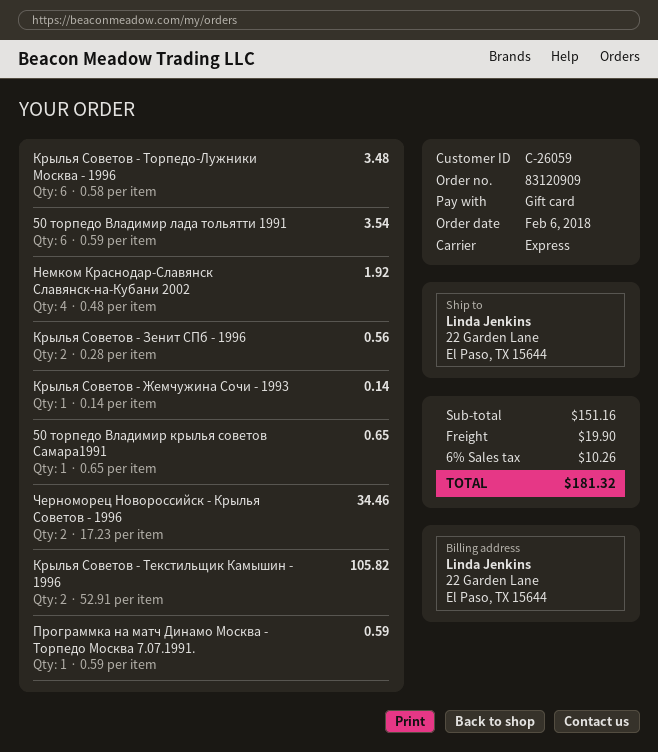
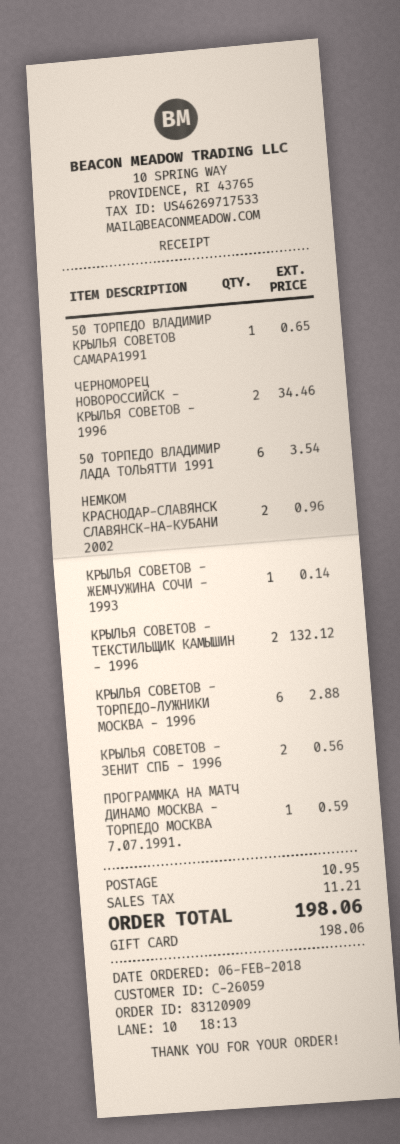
Крылья Советов - Торпедо-Лужники Москва - 1996: 6 for 3.48 -> 6 for 2.88
Немком Краснодар-Славянск Славянск-на-Кубани 2002: 4 for 1.92 -> 2 for 0.96
Крылья Советов - Текстильщик Камышин - 1996: 2 for 105.82 -> 2 for 132.12
shipping: 19.90 -> 10.95
tax: 10.26 -> 11.21
total: 181.32 -> 198.06

